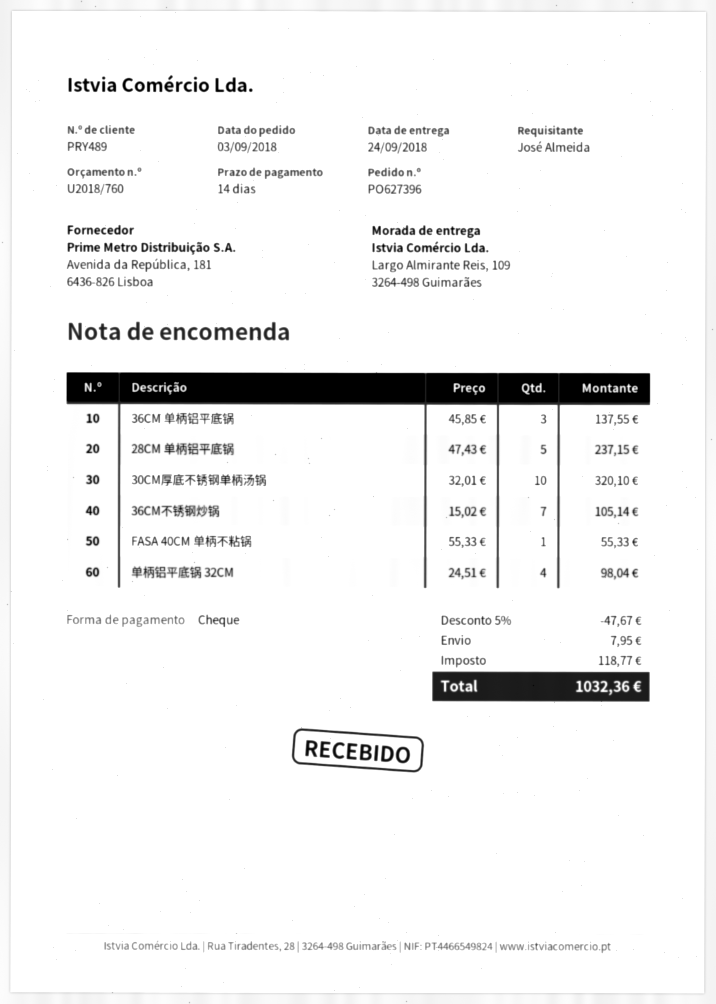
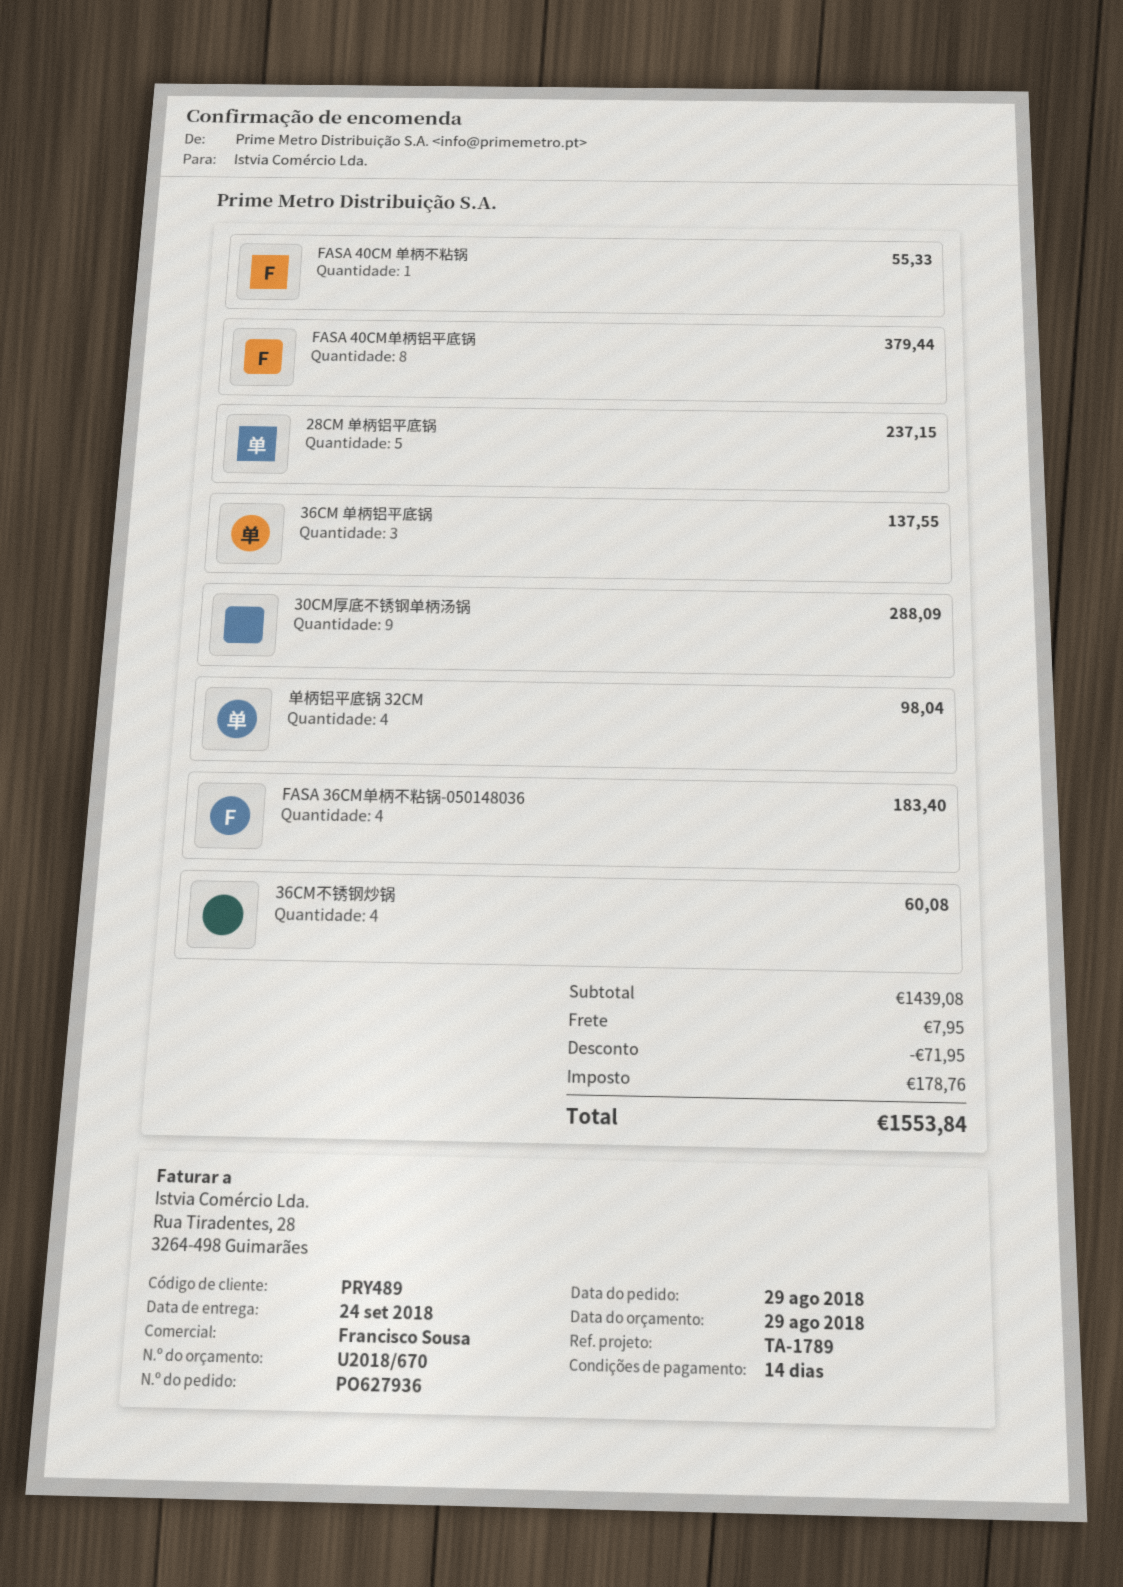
quote number: U2018/760 -> U2018/670
order number: PO627396 -> PO627936
order date: 2018-09-03 -> 2018-08-29
30CM厚底不锈钢单柄汤锅: 10 for 320.10 -> 9 for 288.09
36CM不锈钢炒锅: 7 for 105.14 -> 4 for 60.08
FASA 40CM单柄铝平底锅: none -> 8 for 379.44
FASA 36CM单柄不粘锅-050148036: none -> 4 for 183.40
discount: 47.67 -> 71.95
tax: 118.77 -> 178.76
total: 1032.36 -> 1553.84

